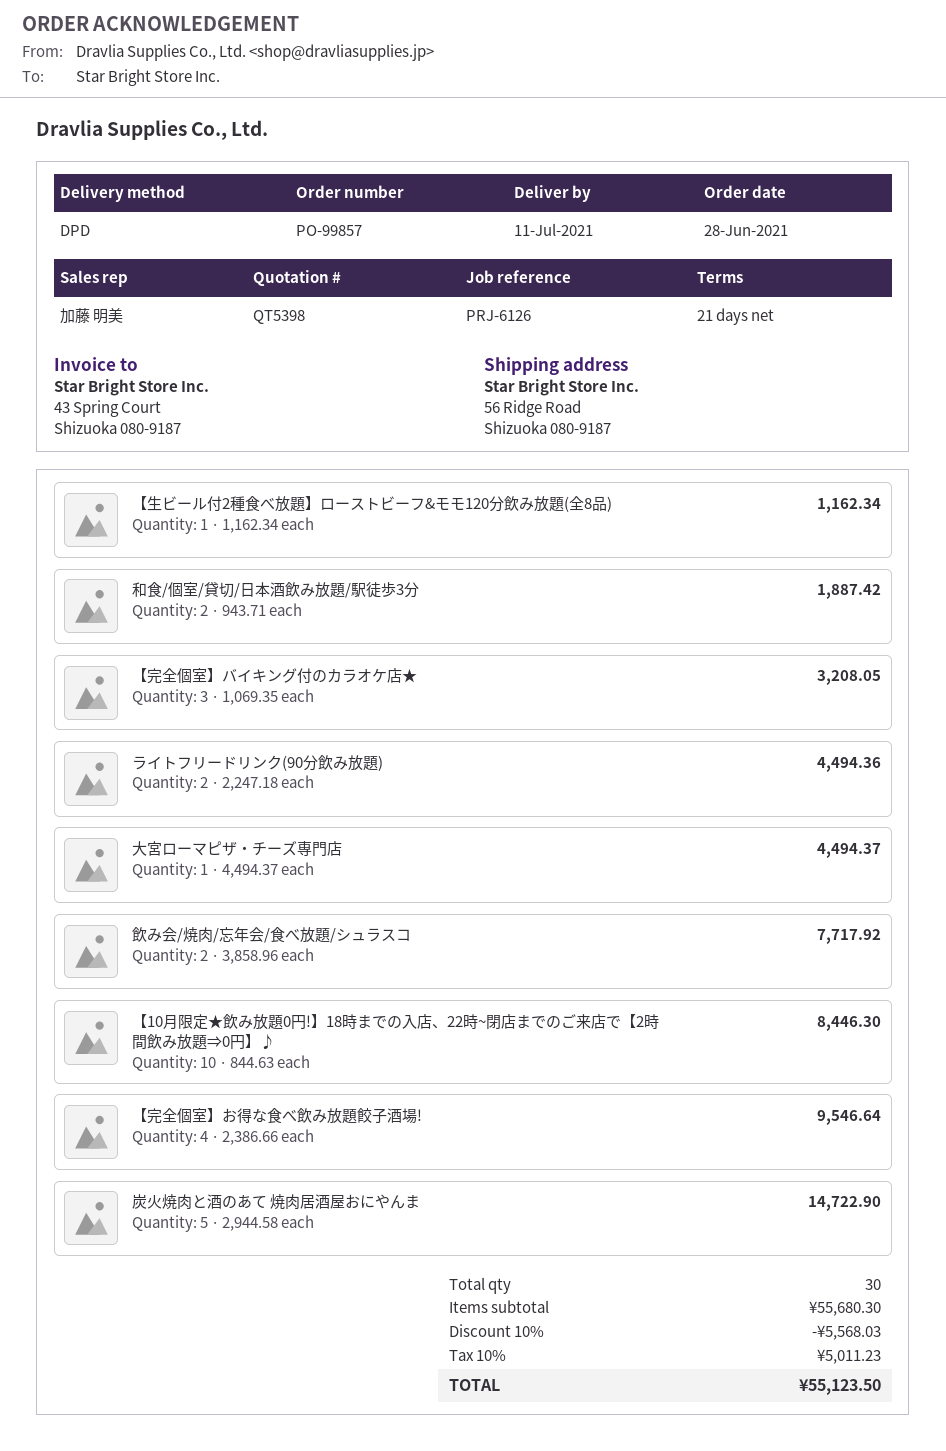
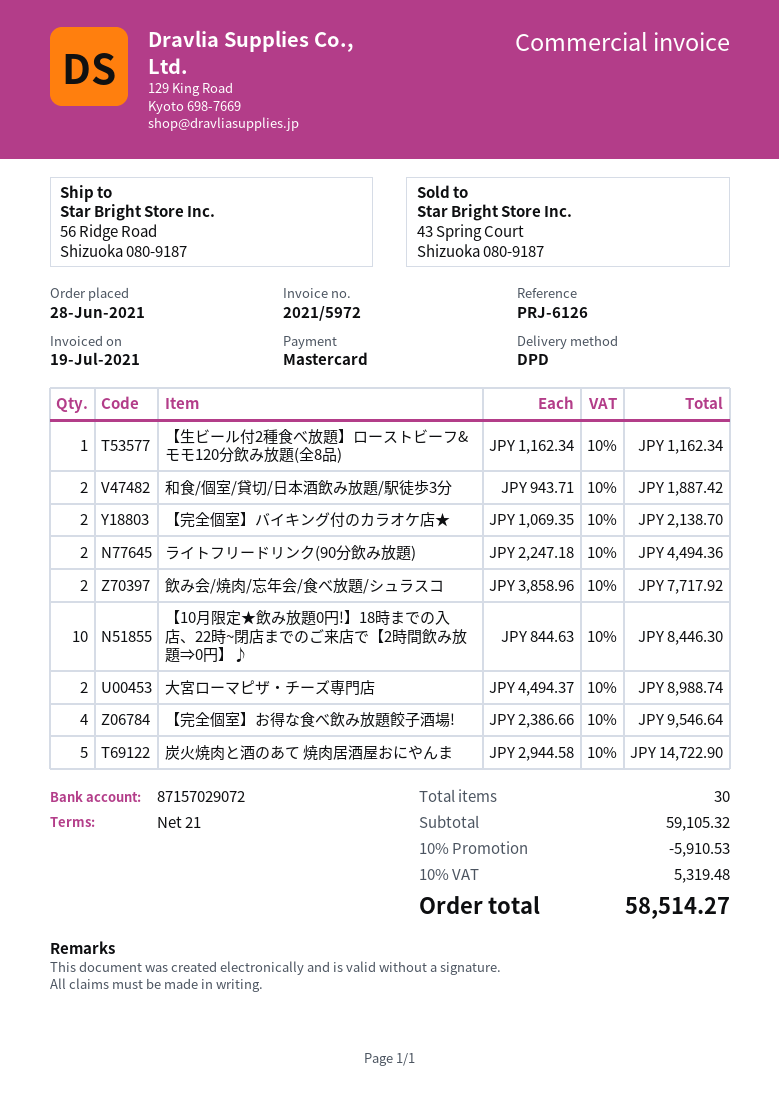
【完全個室】バイキング付のカラオケ店★: 3 x 1069.35 = 3208.05 -> 2 x 1069.35 = 2138.70
大宮ローマピザ・チーズ専門店: 1 x 4494.37 = 4494.37 -> 2 x 4494.37 = 8988.74
subtotal: 55680.30 -> 59105.32
discount: 10% = 5568.03 -> 10% = 5910.53
tax: 10% = 5011.23 -> 10% = 5319.48
total: 55123.50 -> 58514.27

